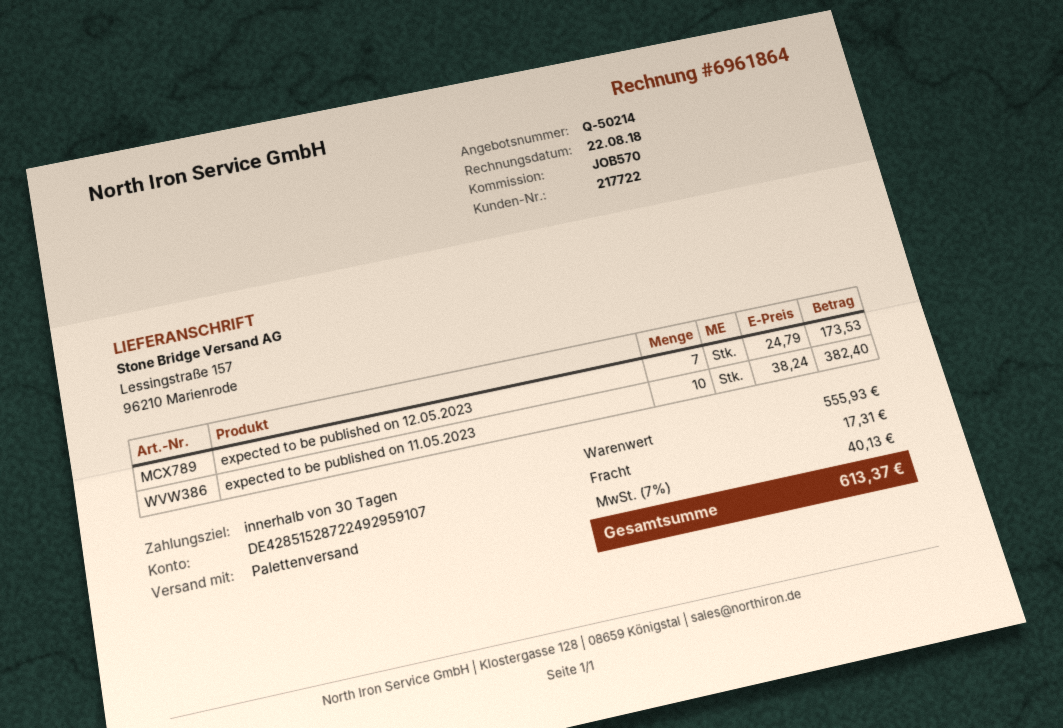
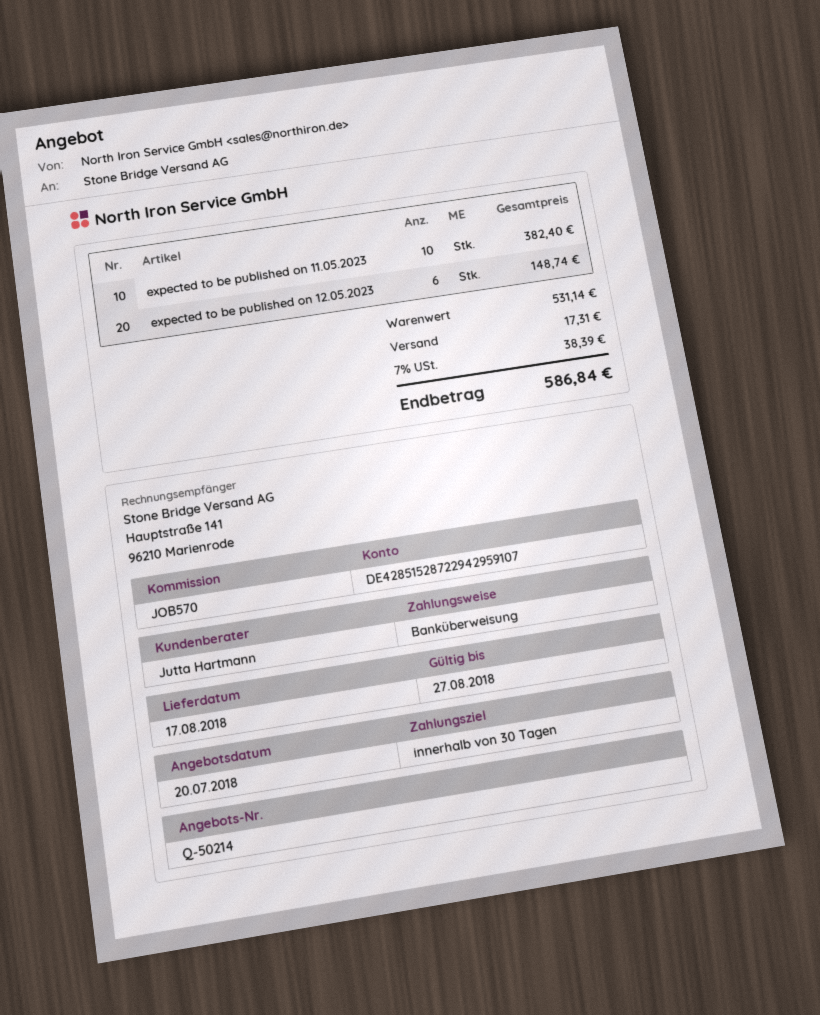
bank account: DE42851528722492959107 -> DE42851528722942959107
expected to be published on 12.05.2023: 7 for 173.53 -> 6 for 148.74
subtotal: 555.93 -> 531.14
tax: 7% = 40.13 -> 7% = 38.39
total: 613.37 -> 586.84

